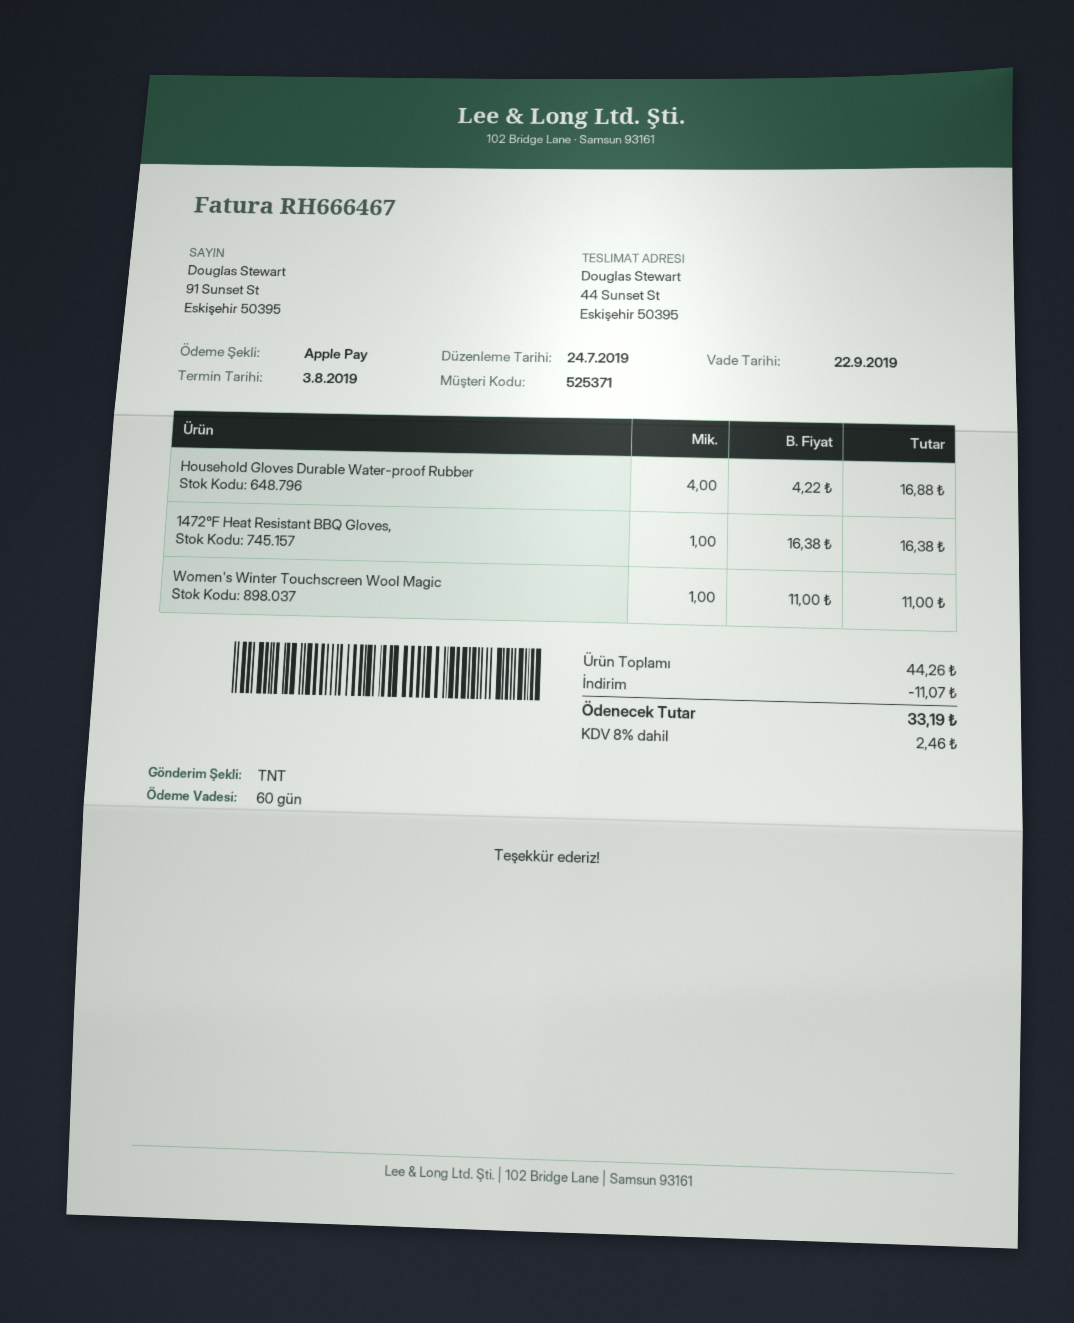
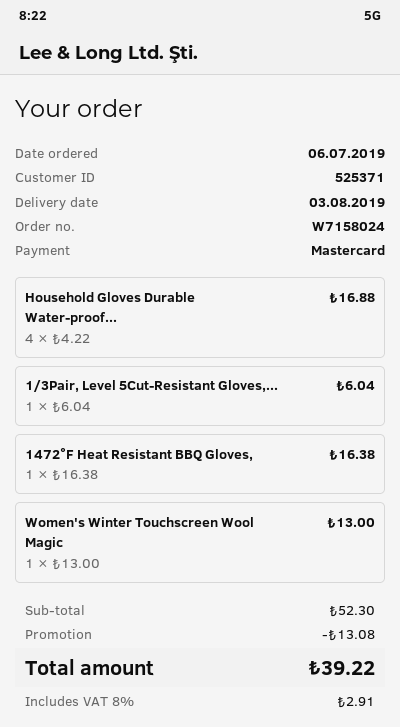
payment method: Apple Pay -> Mastercard
Women's Winter Touchscreen Wool Magic: 1 x 11.00 = 11.00 -> 1 x 13.00 = 13.00
1/3Pair, Level 5Cut-Resistant Gloves,...: none -> 1 x 6.04 = 6.04
subtotal: 44.26 -> 52.30
discount: 11.07 -> 13.08
tax: 8% = 2.46 -> 8% = 2.91
total: 33.19 -> 39.22

